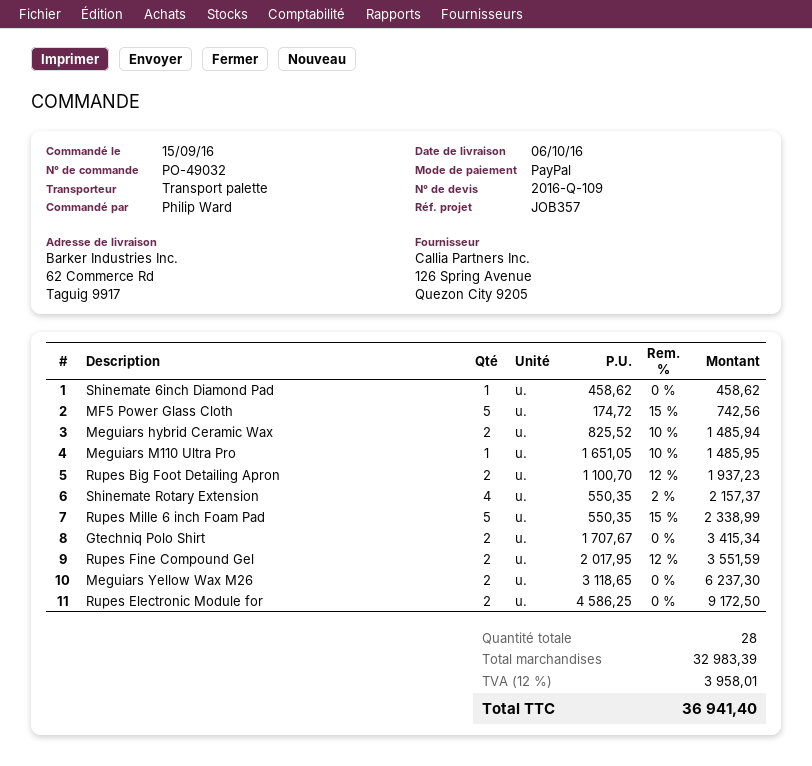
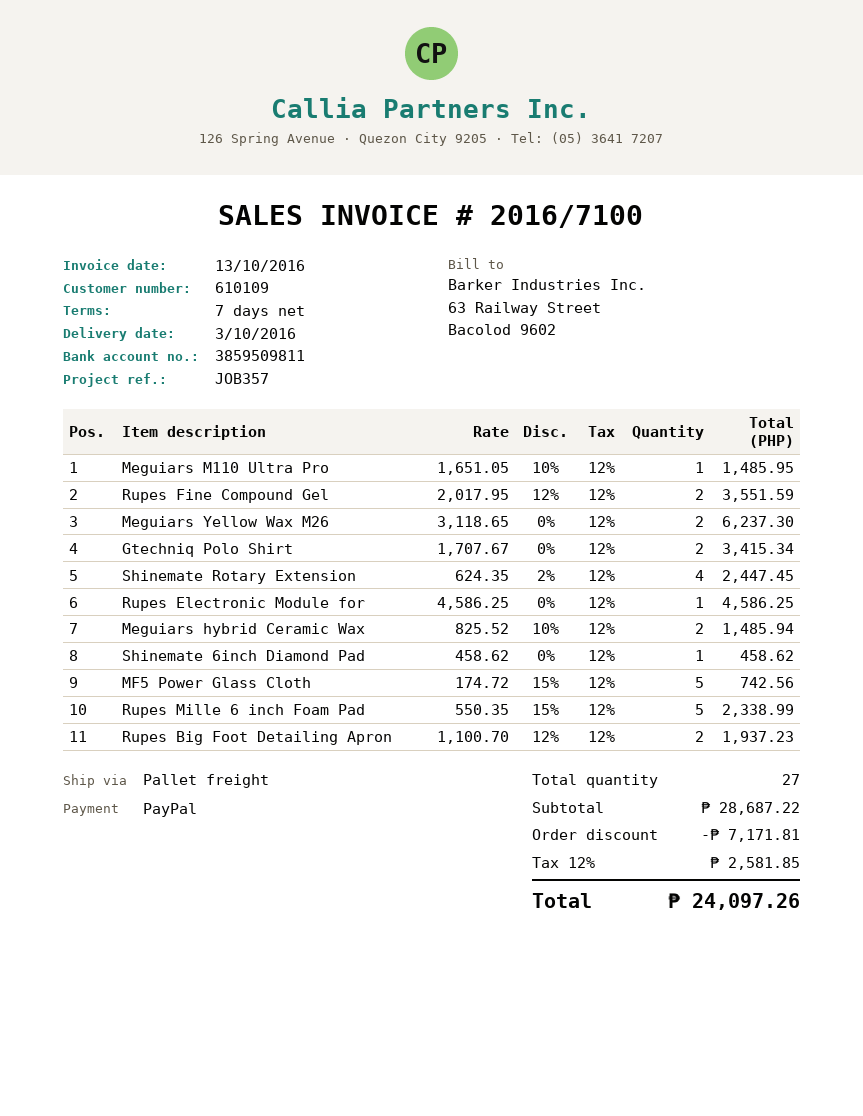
delivery date: 2016-10-06 -> 2016-10-03
Shinemate Rotary Extension: 4 x 550.35 - 2% = 2157.37 -> 4 x 624.35 - 2% = 2447.45
Rupes Electronic Module for: 2 x 4586.25 = 9172.50 -> 1 x 4586.25 = 4586.25
total quantity: 28 -> 27
subtotal: 32983.39 -> 28687.22
discount: none -> 7171.81
tax: 12% = 3958.01 -> 12% = 2581.85
total: 36941.40 -> 24097.26

